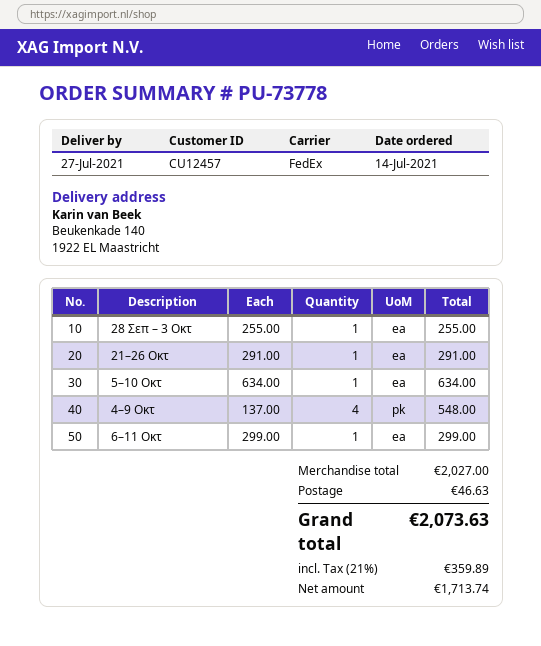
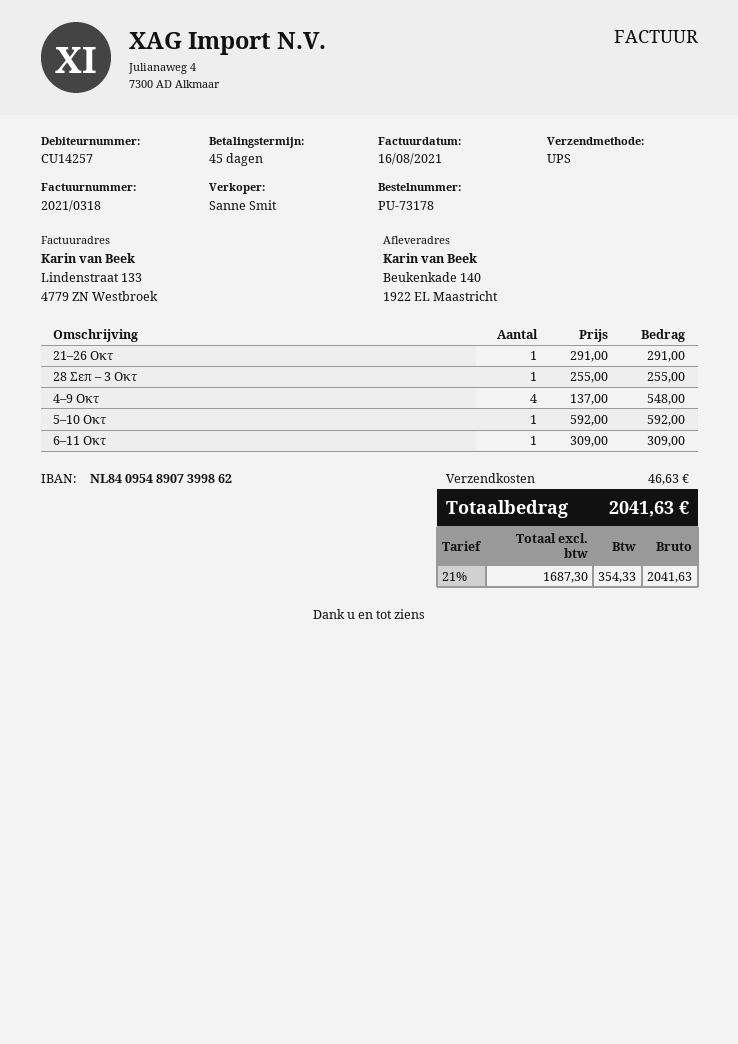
order number: PU-73778 -> PU-73178
customer number: CU12457 -> CU14257
shipping method: FedEx -> UPS
5–10 Οκτ: 1 x 634.00 = 634.00 -> 1 x 592.00 = 592.00
6–11 Οκτ: 1 x 299.00 = 299.00 -> 1 x 309.00 = 309.00
net: 1713.74 -> 1687.30
tax: 21% = 359.89 -> 21% = 354.33
total: 2073.63 -> 2041.63

